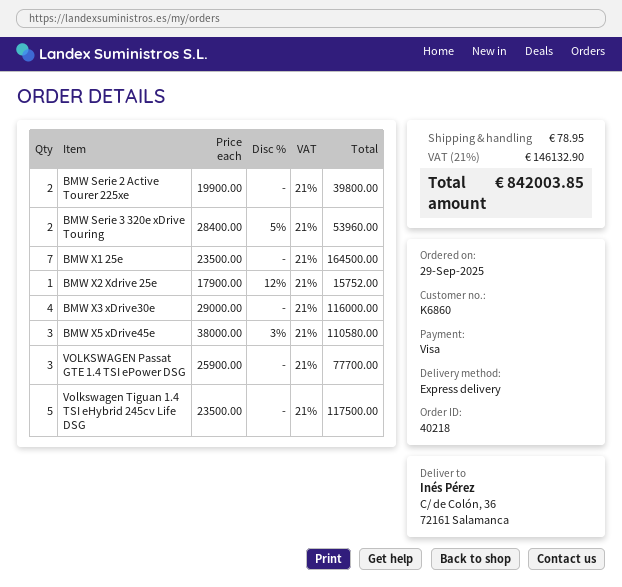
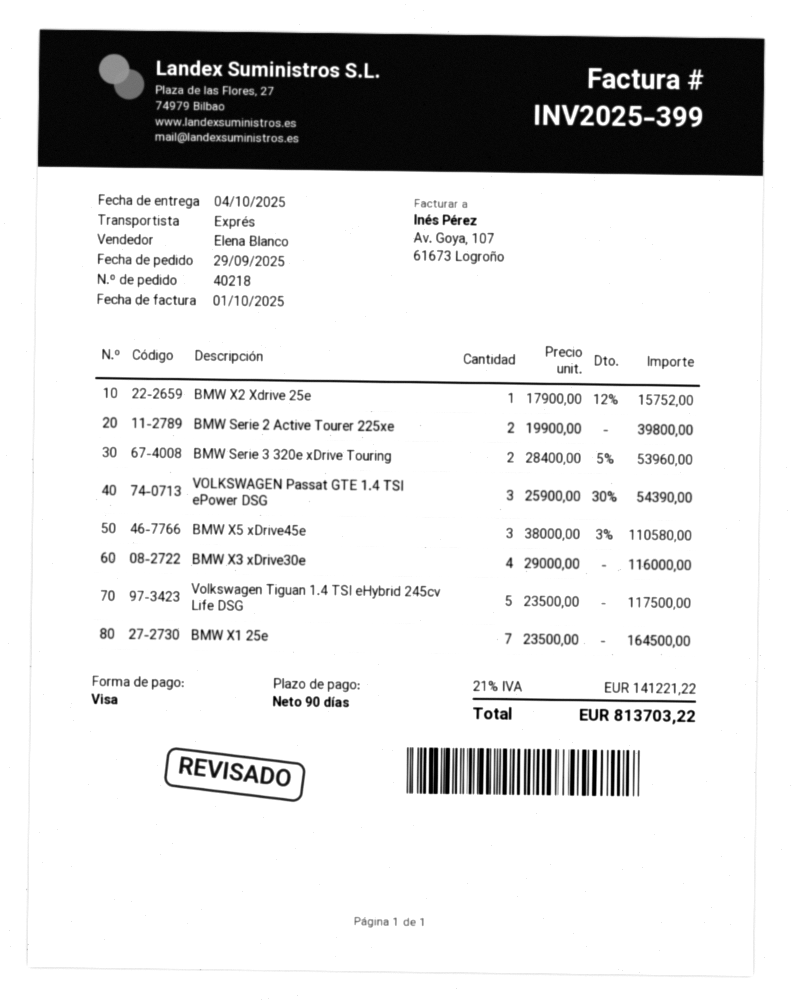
VOLKSWAGEN Passat GTE 1.4 TSI ePower DSG: 3 x 25900.00 = 77700.00 -> 3 x 25900.00 - 30% = 54390.00
shipping: 78.95 -> none
tax: 21% = 146132.90 -> 21% = 141221.22
total: 842003.85 -> 813703.22

